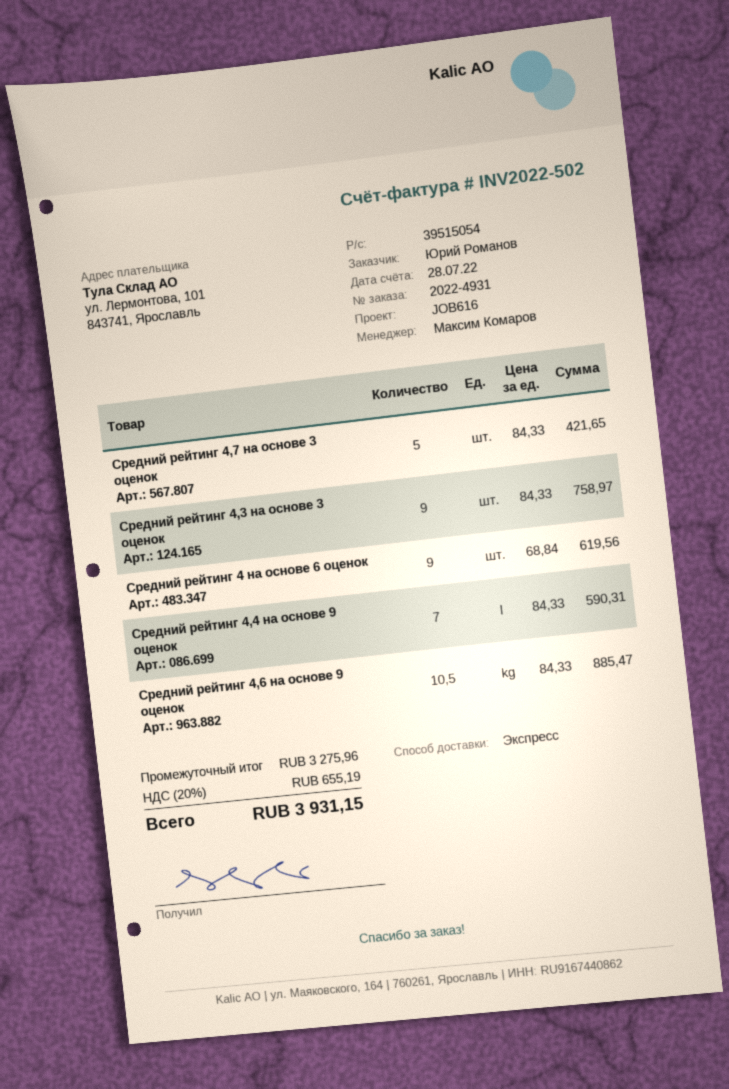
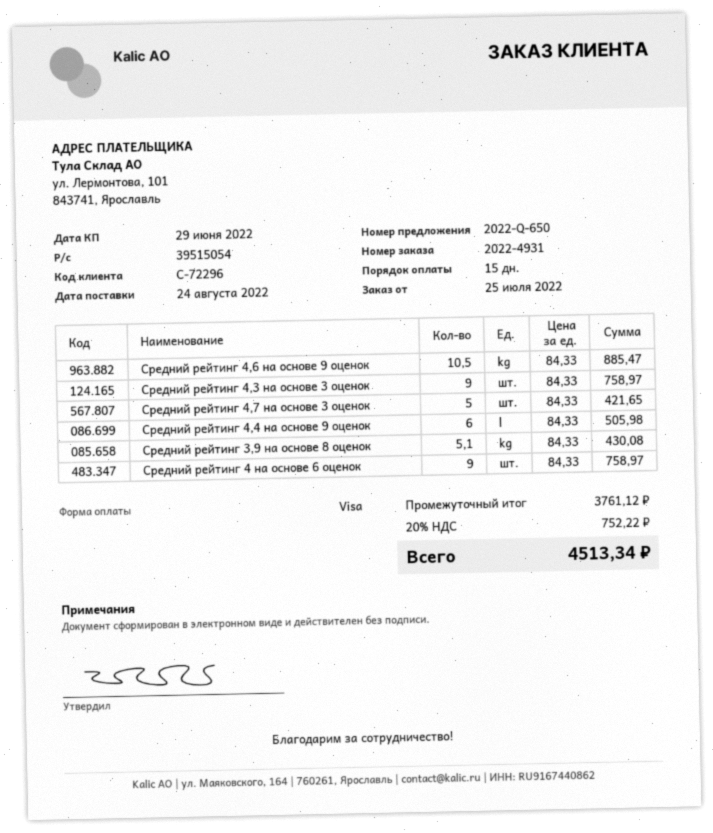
Средний рейтинг 4 на основе 6 оценок: 9 x 68.84 = 619.56 -> 9 x 84.33 = 758.97
Средний рейтинг 4,4 на основе 9 оценок: 7 x 84.33 = 590.31 -> 6 x 84.33 = 505.98
Средний рейтинг 3,9 на основе 8 оценок: none -> 5.1 x 84.33 = 430.08
subtotal: 3275.96 -> 3761.12
tax: 20% = 655.19 -> 20% = 752.22
total: 3931.15 -> 4513.34

